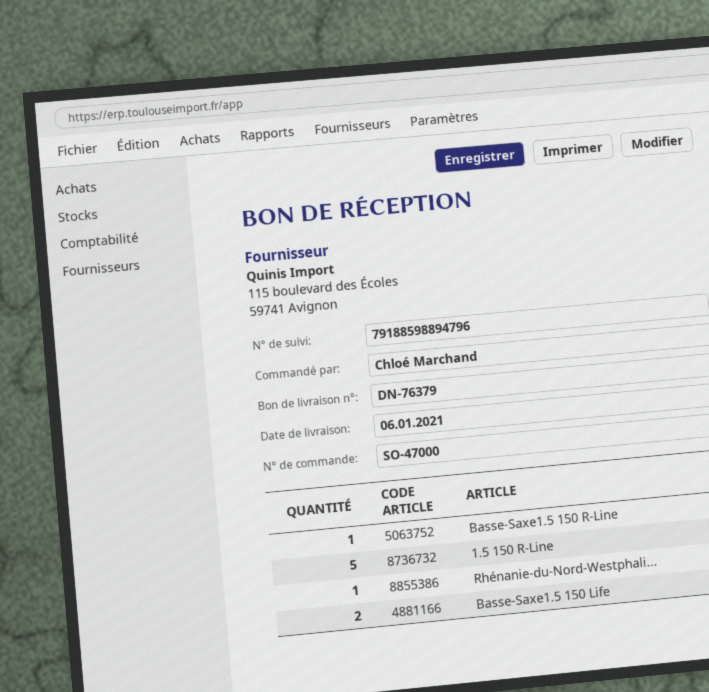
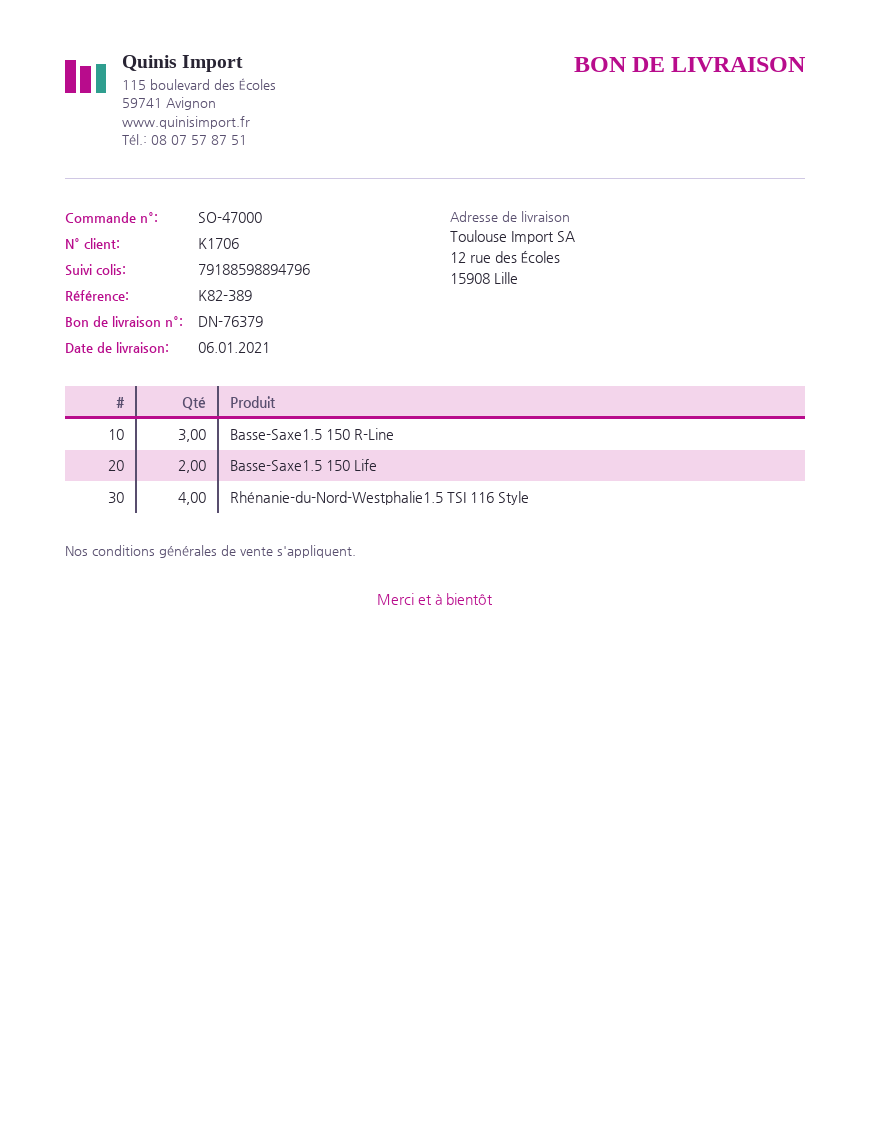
Basse-Saxe1.5 150 R-Line: 1 -> 3
1.5 150 R-Line: 5 -> none
Rhénanie-du-Nord-Westphali...: 1 -> 4

